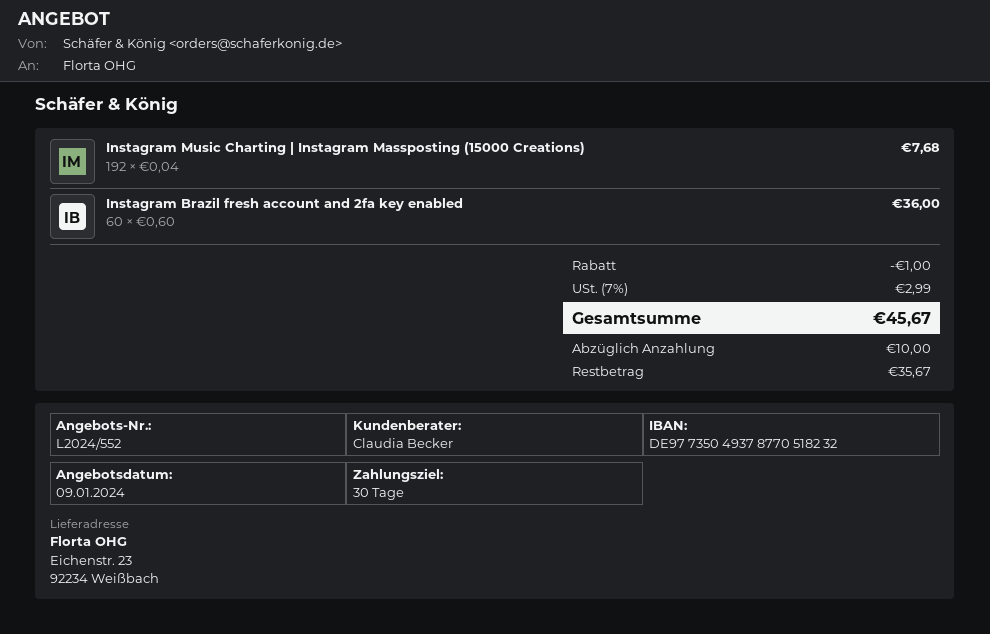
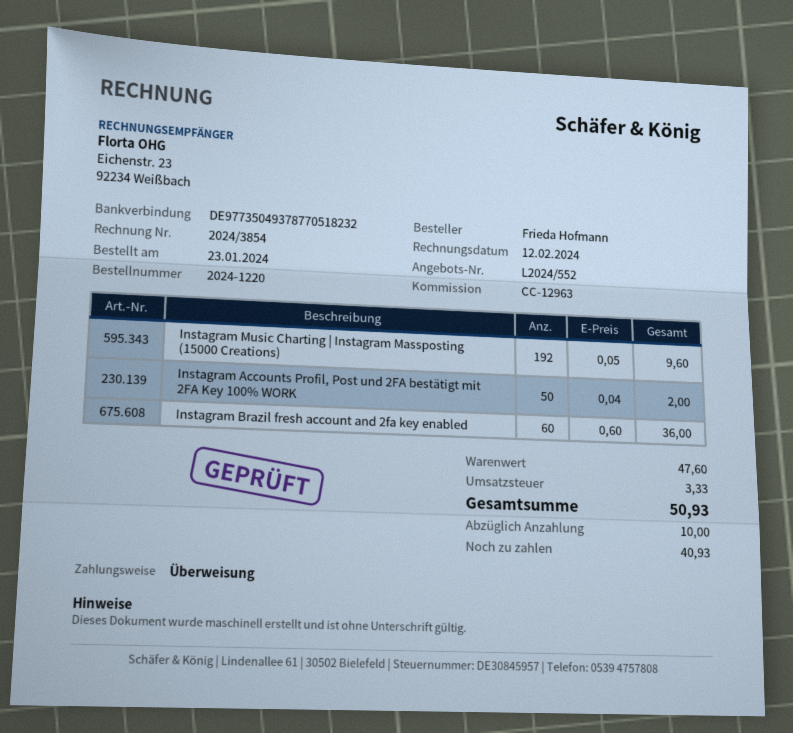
Instagram Music Charting | Instagram Massposting (15000 Creations): 192 x 0.04 = 7.68 -> 192 x 0.05 = 9.60
Instagram Accounts Profil, Post und 2FA bestätigt mit 2FA Key 100% WORK: none -> 50 x 0.04 = 2.00
discount: 1.00 -> none
tax: 2.99 -> 3.33
total: 45.67 -> 50.93
balance: 35.67 -> 40.93

